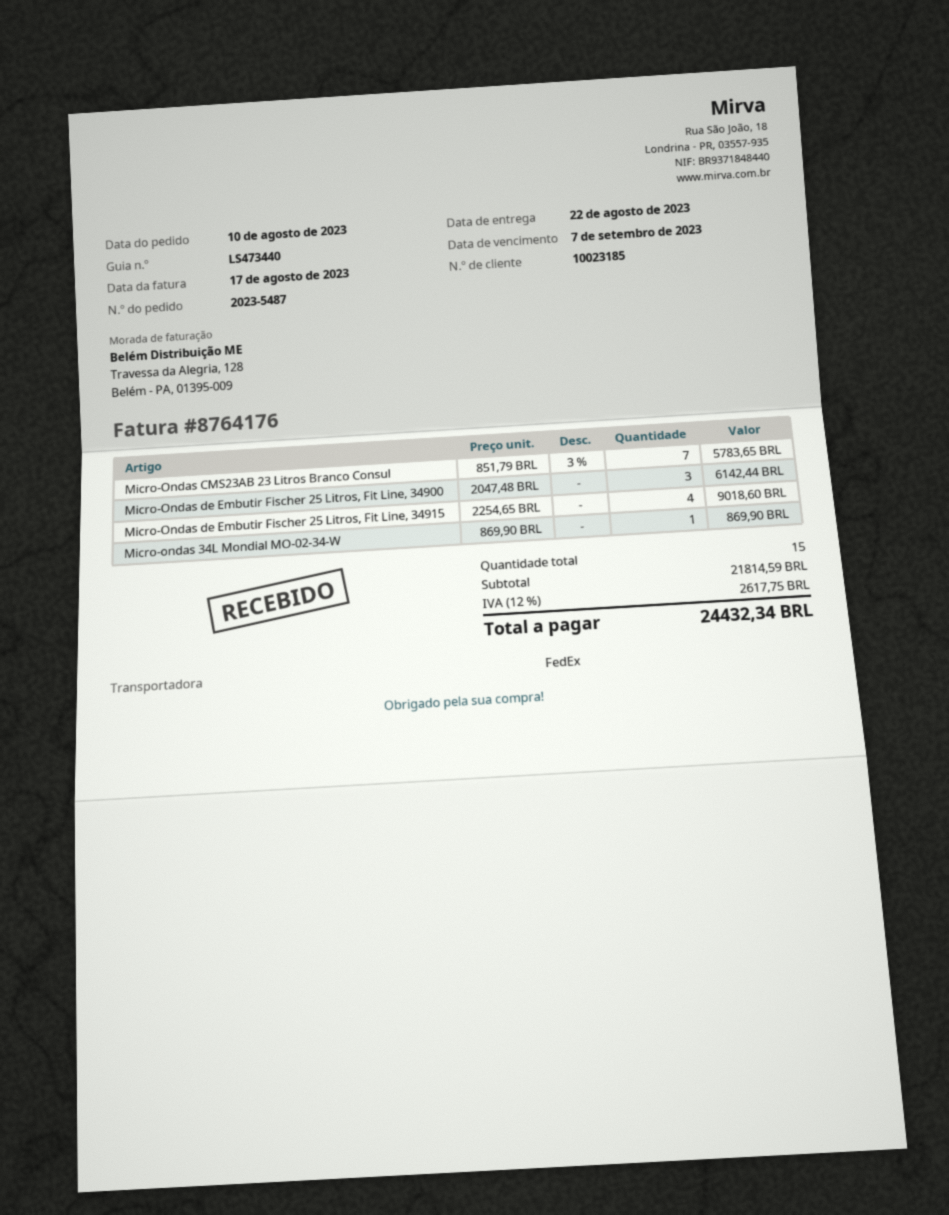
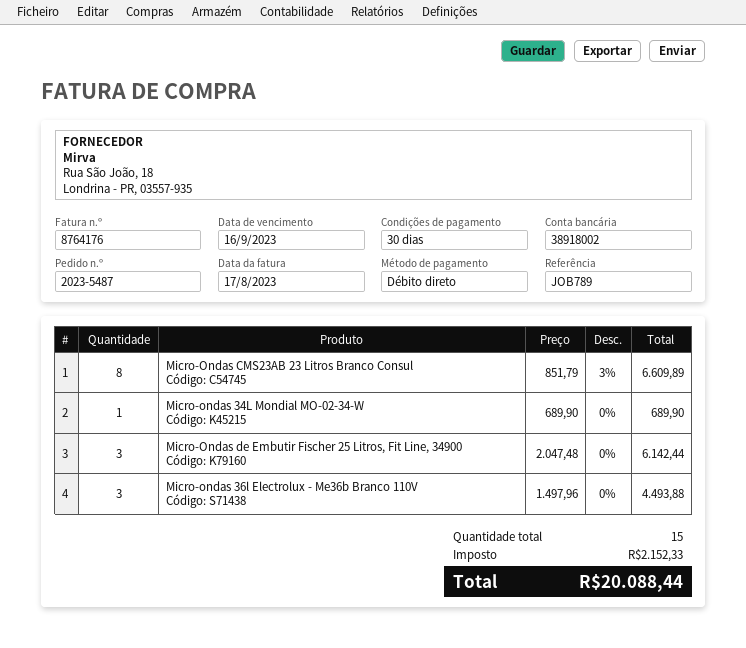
due date: 2023-09-07 -> 2023-09-16
Micro-Ondas CMS23AB 23 Litros Branco Consul: 7 x 851.79 - 3% = 5783.65 -> 8 x 851.79 - 3% = 6609.89
Micro-Ondas de Embutir Fischer 25 Litros, Fit Line, 34915: 4 x 2254.65 = 9018.60 -> none
Micro-ondas 34L Mondial MO-02-34-W: 1 x 869.90 = 869.90 -> 1 x 689.90 = 689.90
Micro-ondas 36l Electrolux - Me36b Branco 110V: none -> 3 x 1497.96 = 4493.88
tax: 2617.75 -> 2152.33
total: 24432.34 -> 20088.44

